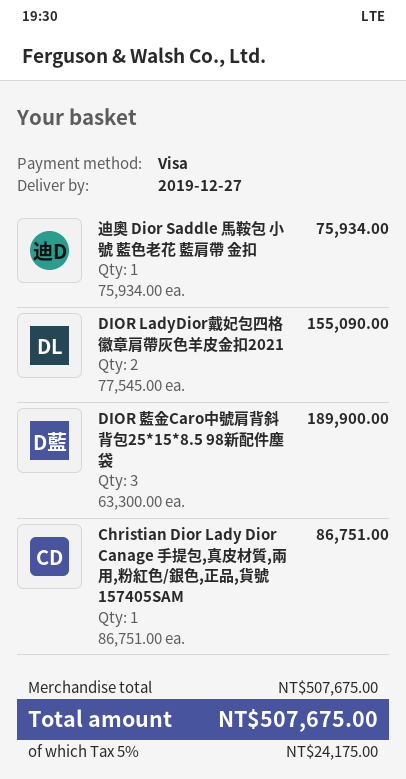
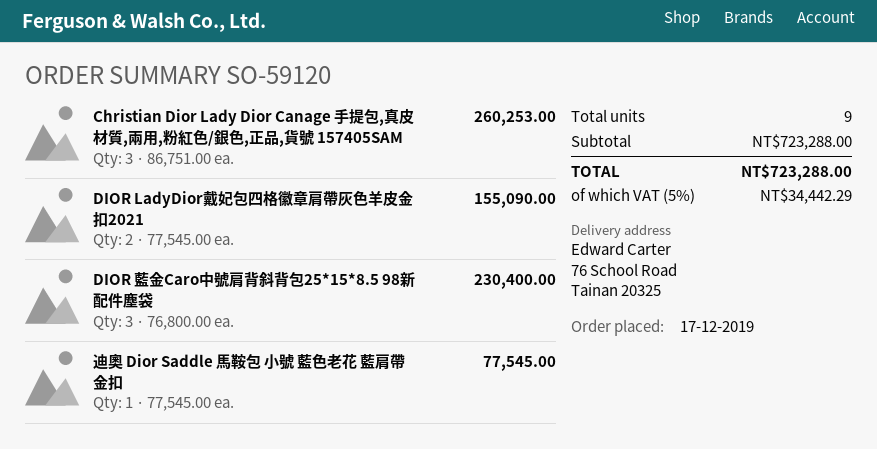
迪奧 Dior Saddle 馬鞍包 小號 藍色老花 藍肩帶 金扣: 1 x 75934.00 = 75934.00 -> 1 x 77545.00 = 77545.00
DIOR 藍金Caro中號肩背斜背包25*15*8.5 98新配件塵袋: 3 x 63300.00 = 189900.00 -> 3 x 76800.00 = 230400.00
Christian Dior Lady Dior Canage 手提包,真皮材質,兩用,粉紅色/銀色,正品,貨號 157405SAM: 1 x 86751.00 = 86751.00 -> 3 x 86751.00 = 260253.00
subtotal: 507675.00 -> 723288.00
tax: 5% = 24175.00 -> 5% = 34442.29
total: 507675.00 -> 723288.00

